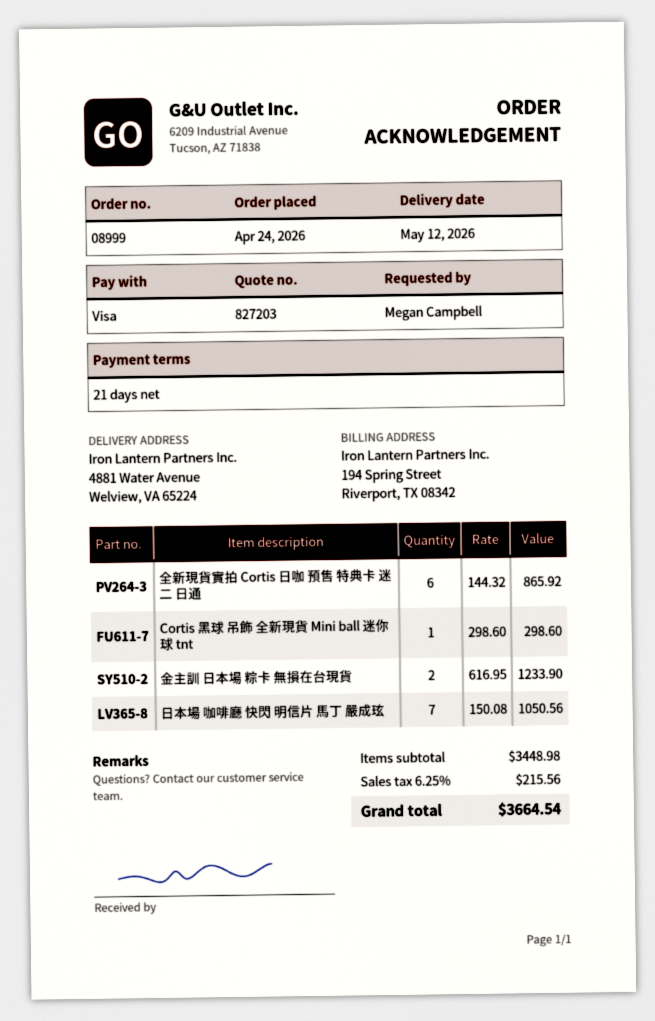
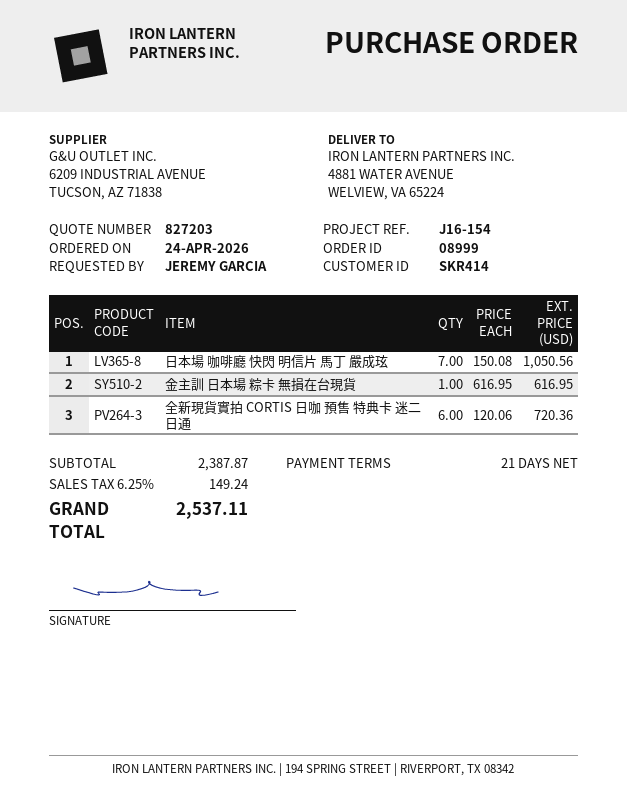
ordered by: Megan Campbell -> JEREMY GARCIA
全新現貨實拍 Cortis 日咖 預售 特典卡 迷二 日通: 6 x 144.32 = 865.92 -> 6 x 120.06 = 720.36
Cortis 黑球 吊飾 全新現貨 Mini ball 迷你球 tnt: 1 x 298.60 = 298.60 -> none
金主訓 日本場 粽卡 無損在台現貨: 2 x 616.95 = 1233.90 -> 1 x 616.95 = 616.95
subtotal: 3448.98 -> 2387.87
tax: 6.25% = 215.56 -> 6.25% = 149.24
total: 3664.54 -> 2537.11

